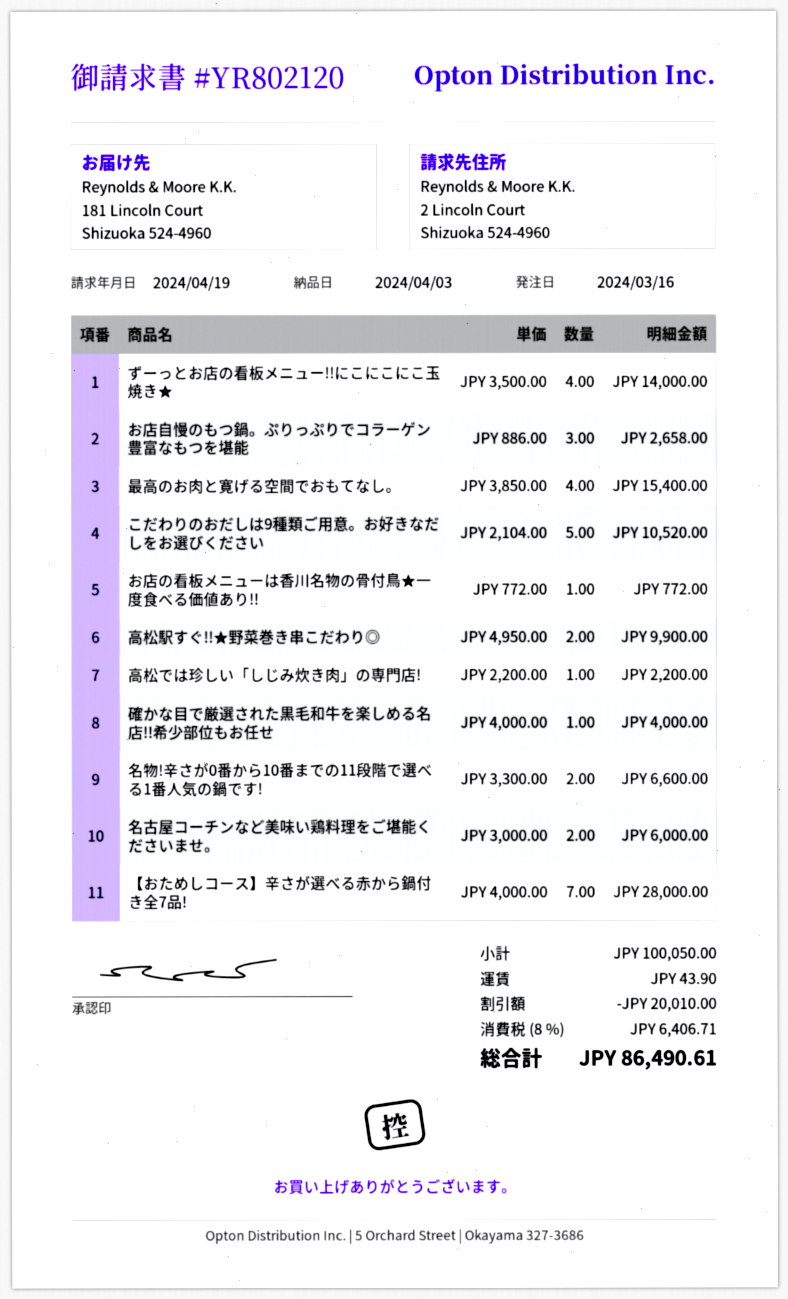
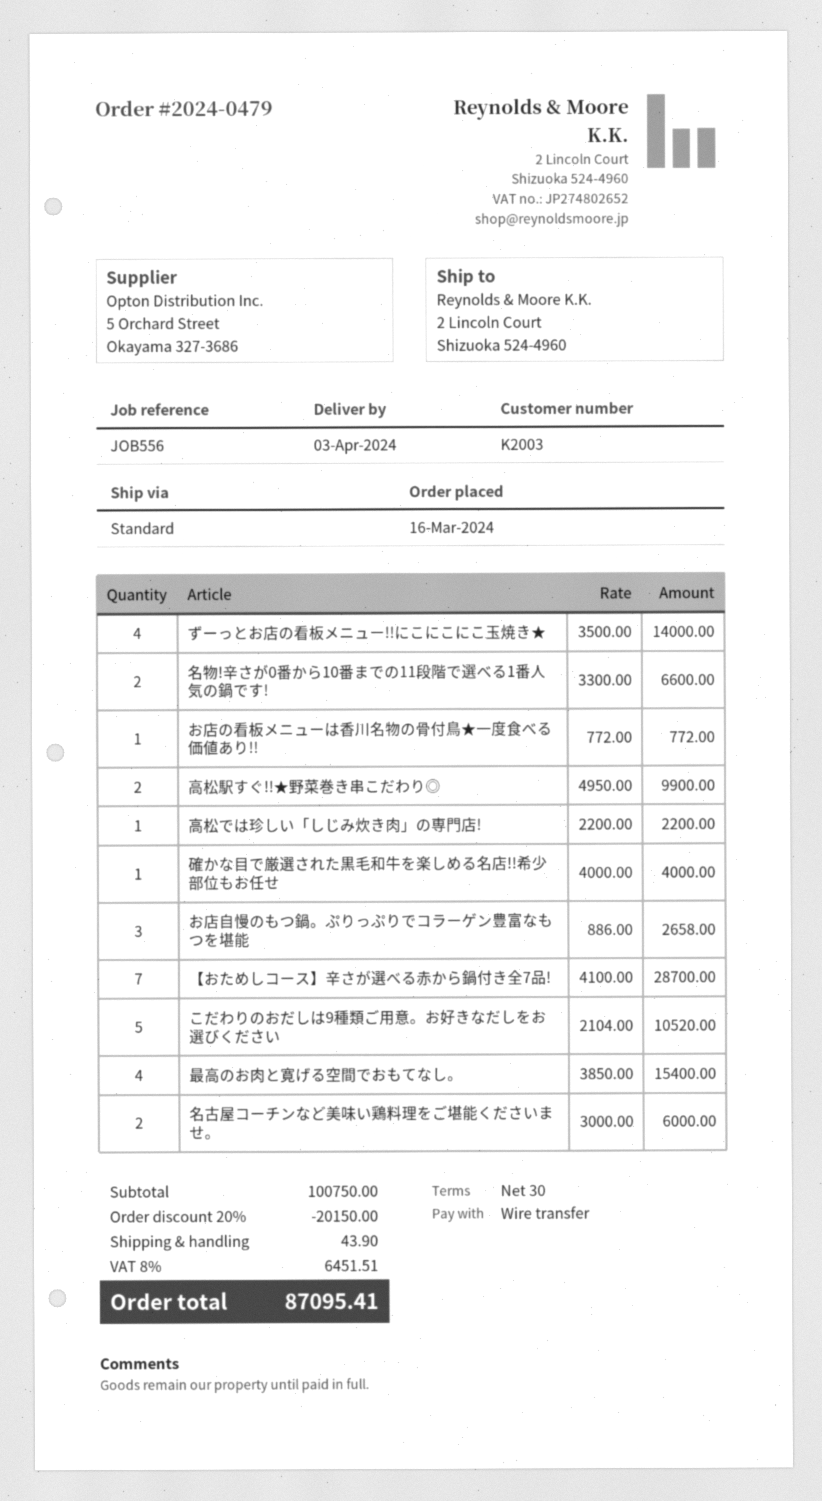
ship to: 181 Lincoln Court, Shizuoka 524-4960 -> 2 Lincoln Court, Shizuoka 524-4960
【おためしコース】辛さが選べる赤から鍋付き全7品!: 7 x 4000.00 = 28000.00 -> 7 x 4100.00 = 28700.00
subtotal: 100050.00 -> 100750.00
discount: 20010.00 -> 20150.00
tax: 8% = 6406.71 -> 8% = 6451.51
total: 86490.61 -> 87095.41

